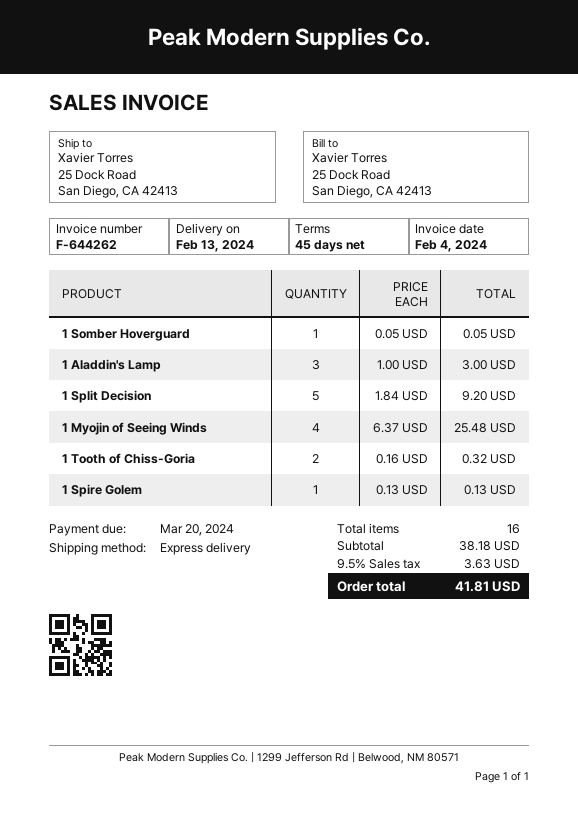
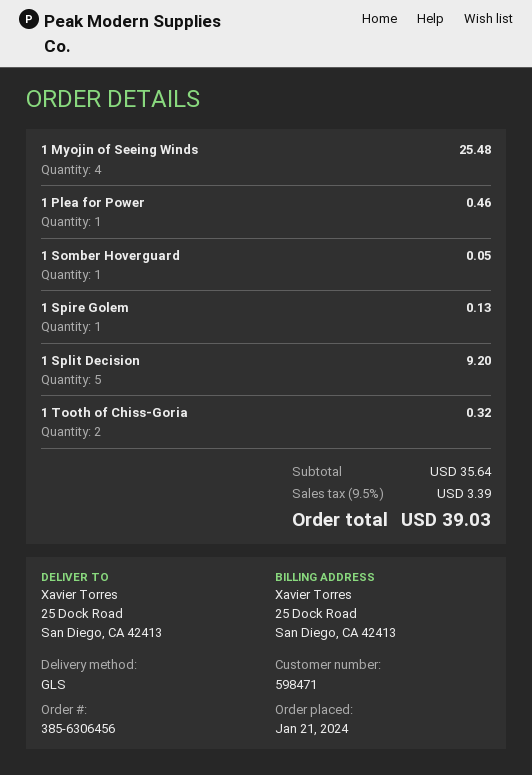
shipping method: express -> GLS
1 Aladdin's Lamp: 3 for 3.00 -> none
1 Plea for Power: none -> 1 for 0.46
subtotal: 38.18 -> 35.64
tax: 9.5% = 3.63 -> 9.5% = 3.39
total: 41.81 -> 39.03

